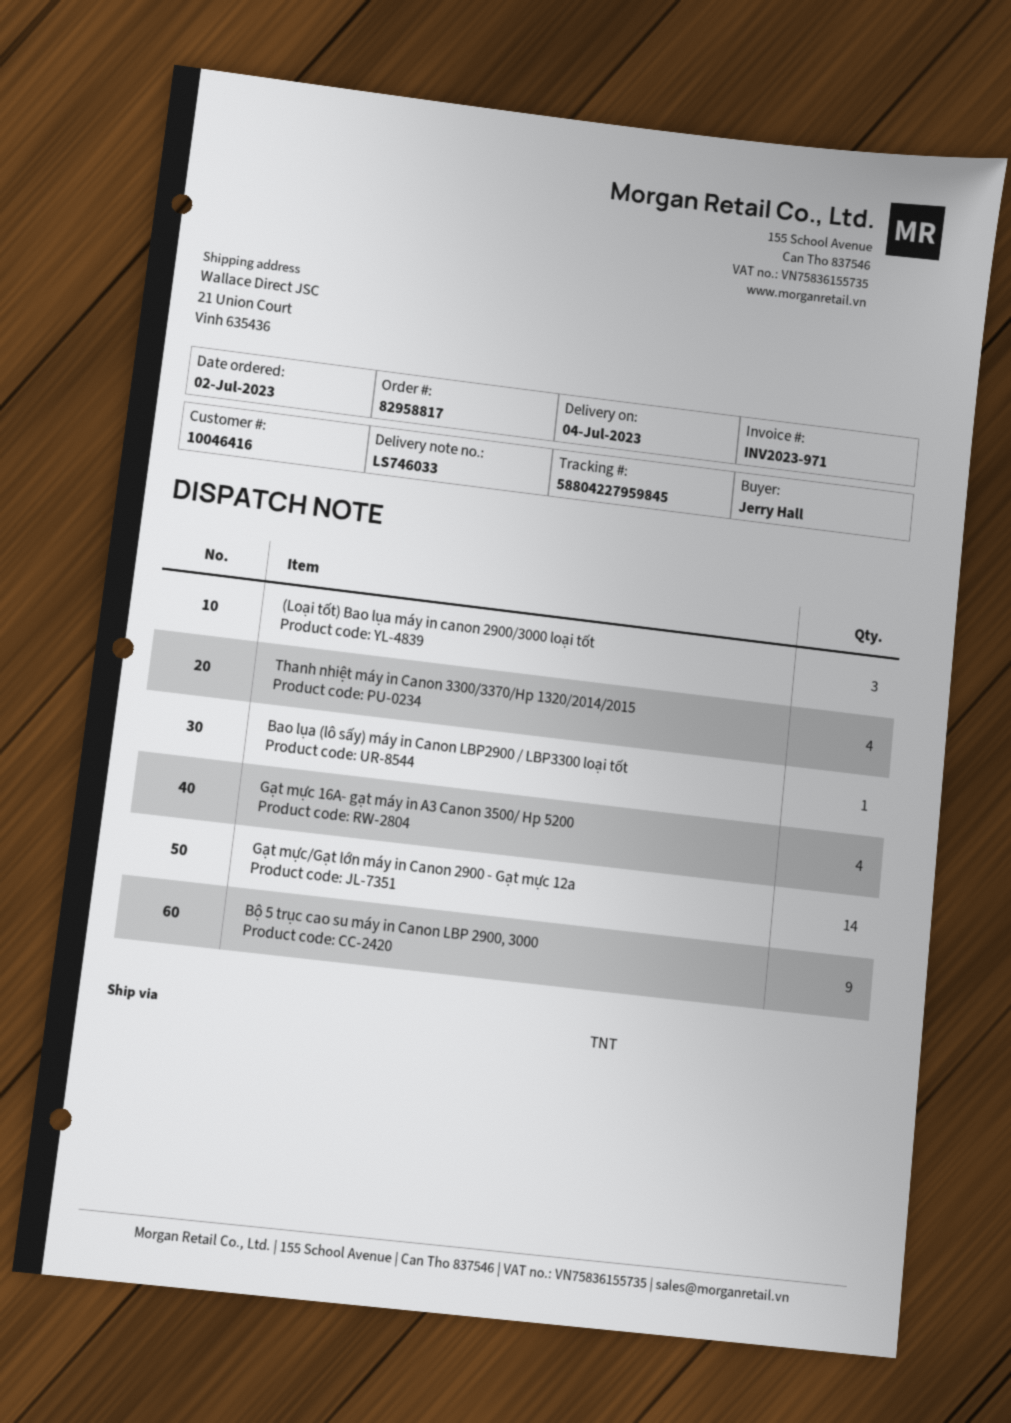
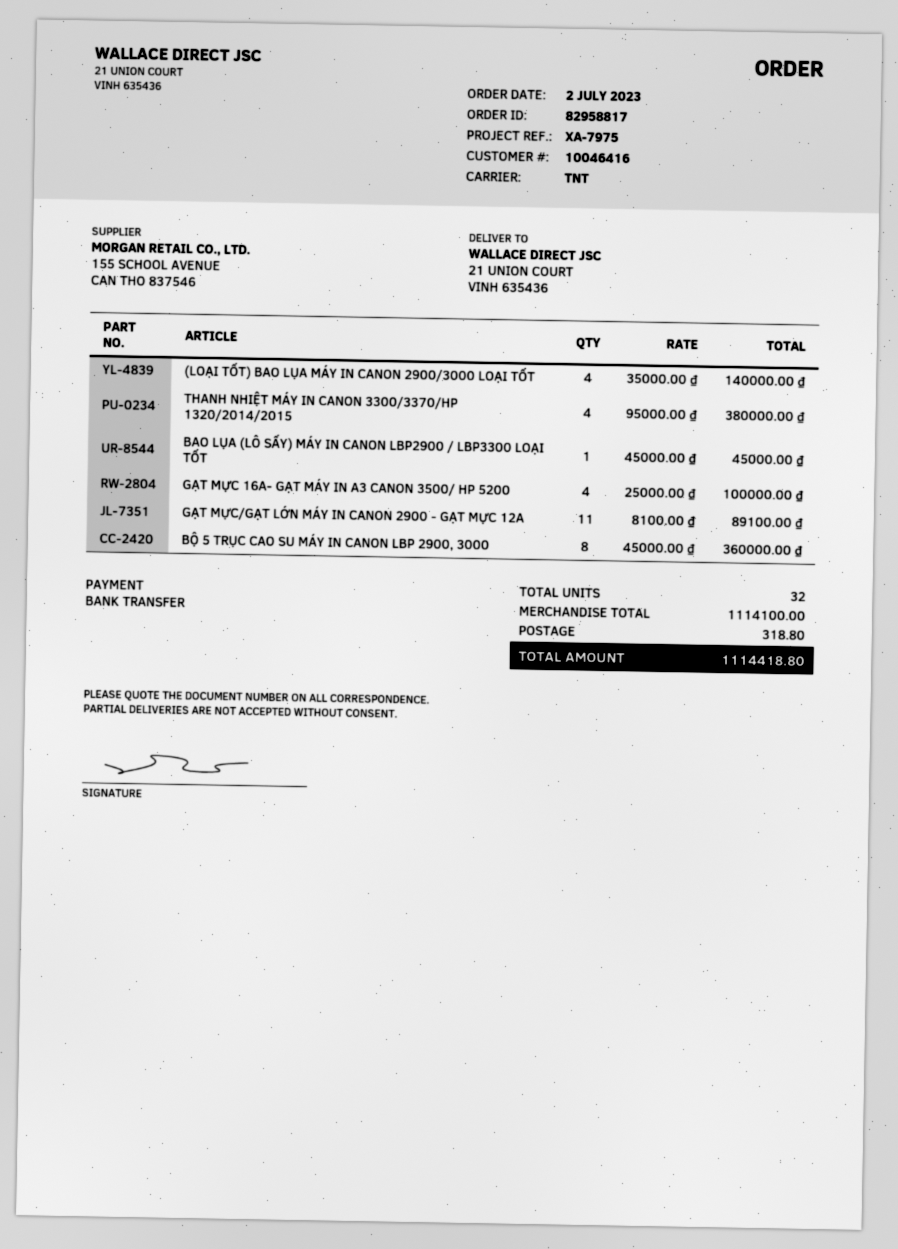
(Loại tốt) Bao lụa máy in canon 2900/3000 loại tốt: 3 -> 4
Gạt mực/Gạt lớn máy in Canon 2900 - Gạt mực 12a: 14 -> 11
Bộ 5 trục cao su máy in Canon LBP 2900, 3000: 9 -> 8

